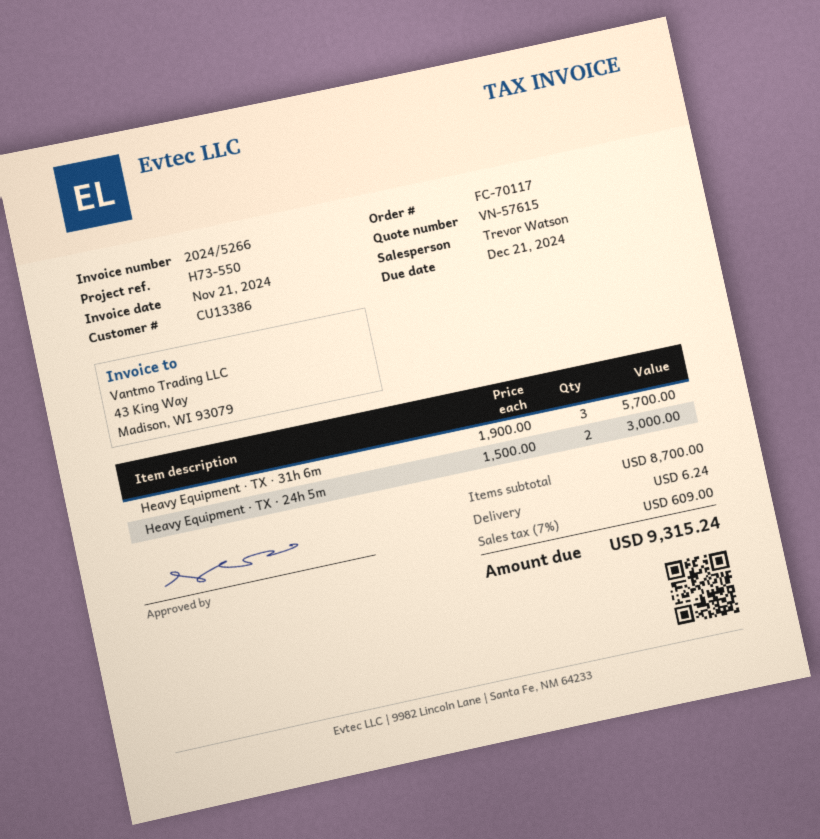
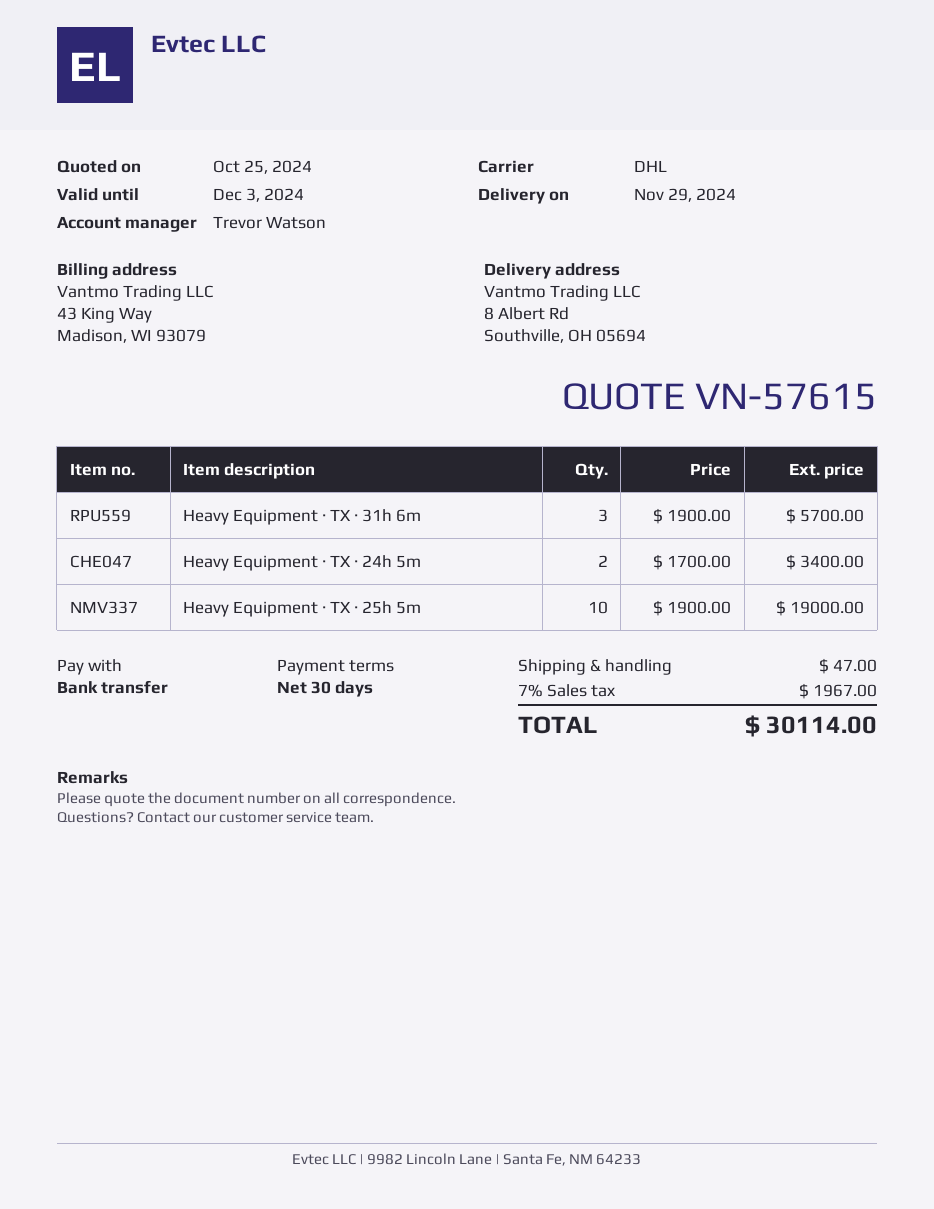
Heavy Equipment · TX · 24h 5m: 2 x 1500.00 = 3000.00 -> 2 x 1700.00 = 3400.00
Heavy Equipment · TX · 25h 5m: none -> 10 x 1900.00 = 19000.00
shipping: 6.24 -> 47.00
tax: 7% = 609.00 -> 7% = 1967.00
total: 9315.24 -> 30114.00

